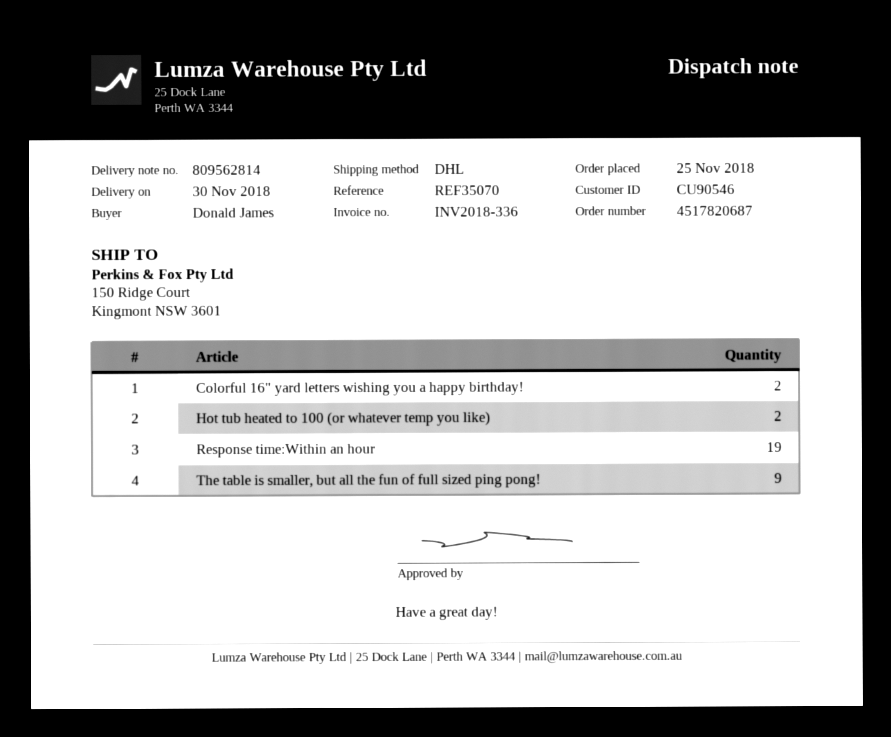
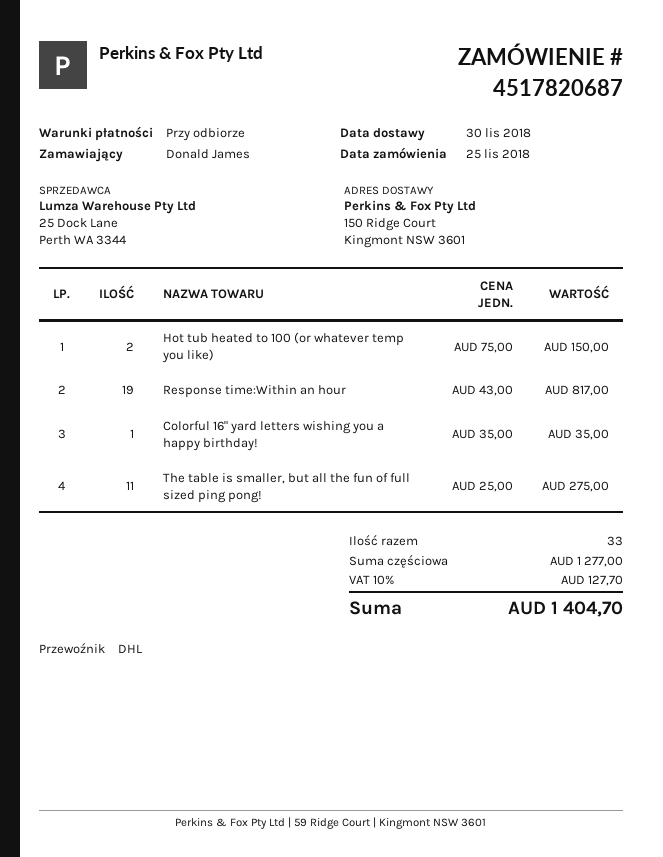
Colorful 16" yard letters wishing you a happy birthday!: 2 -> 1
The table is smaller, but all the fun of full sized ping pong!: 9 -> 11

